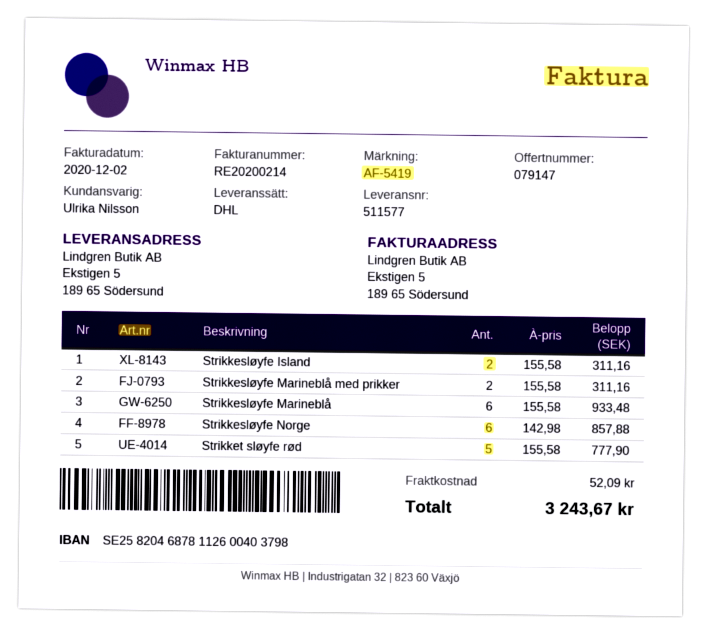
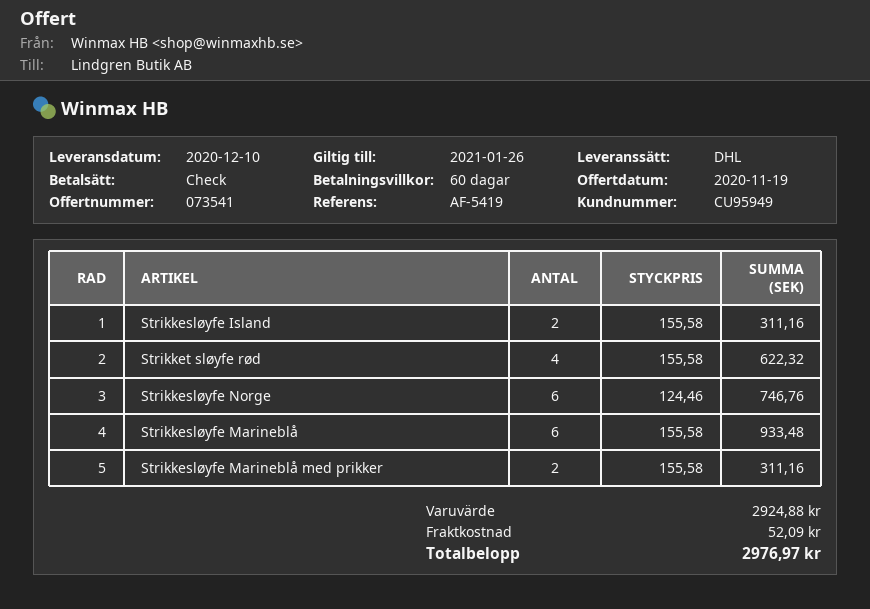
quote number: 079147 -> 073541
Strikkesløyfe Norge: 6 x 142.98 = 857.88 -> 6 x 124.46 = 746.76
Strikket sløyfe rød: 5 x 155.58 = 777.90 -> 4 x 155.58 = 622.32
total: 3243.67 -> 2976.97

